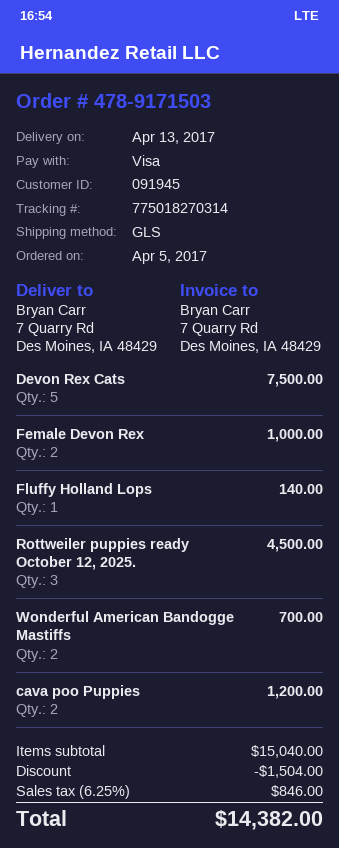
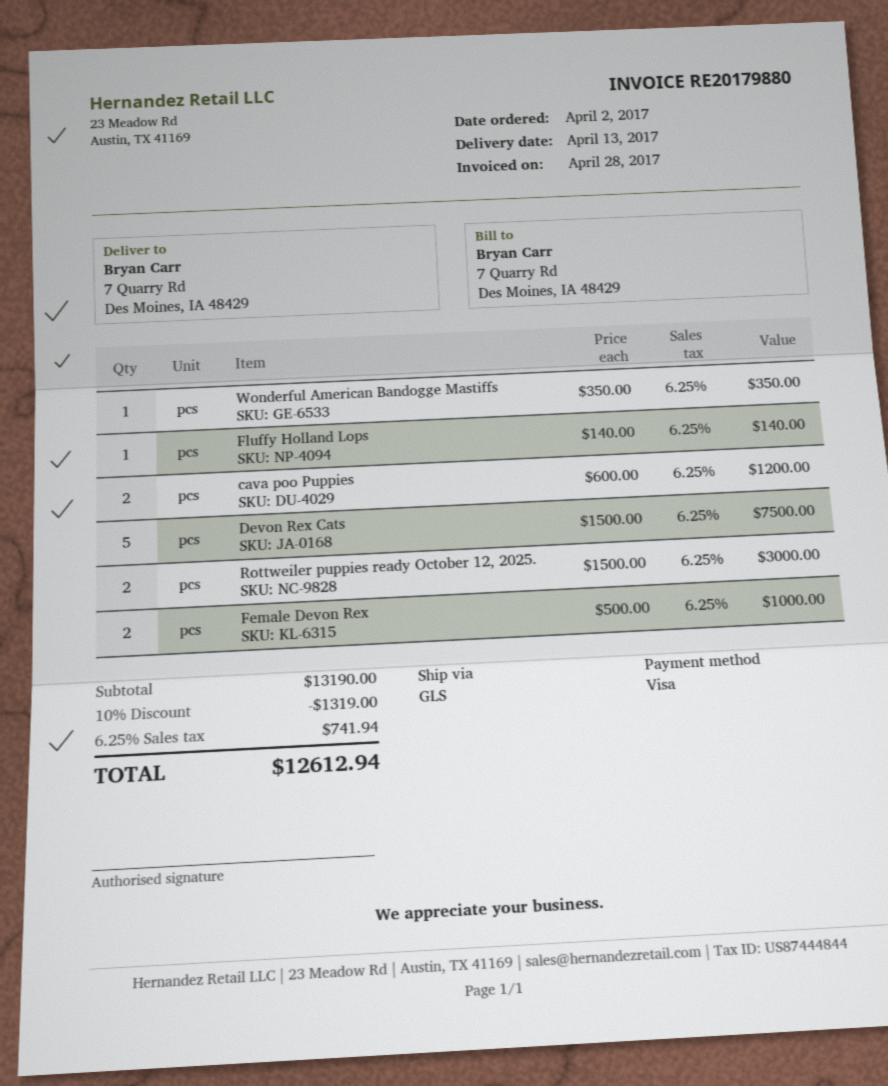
order date: 2017-04-05 -> 2017-04-02
Rottweiler puppies ready October 12, 2025.: 3 for 4500.00 -> 2 for 3000.00
Wonderful American Bandogge Mastiffs: 2 for 700.00 -> 1 for 350.00
subtotal: 15040.00 -> 13190.00
discount: 1504.00 -> 1319.00
tax: 6.25% = 846.00 -> 6.25% = 741.94
total: 14382.00 -> 12612.94

